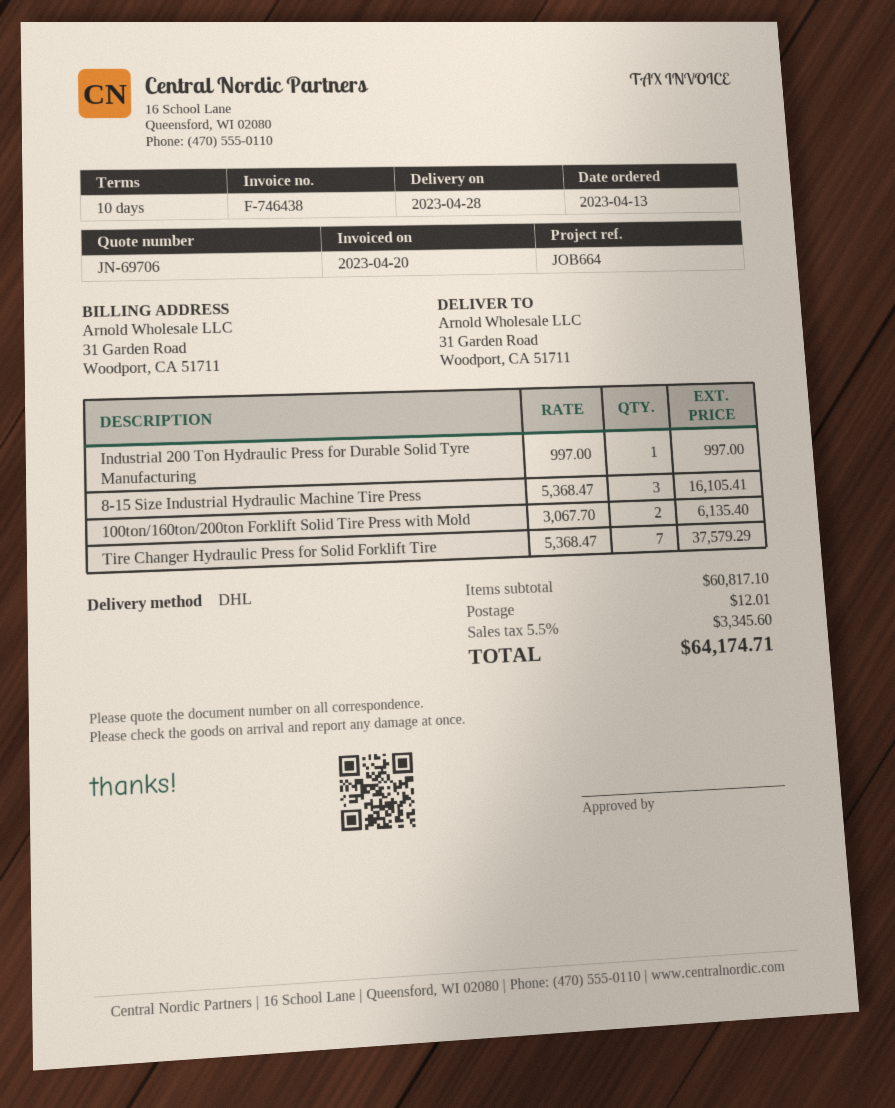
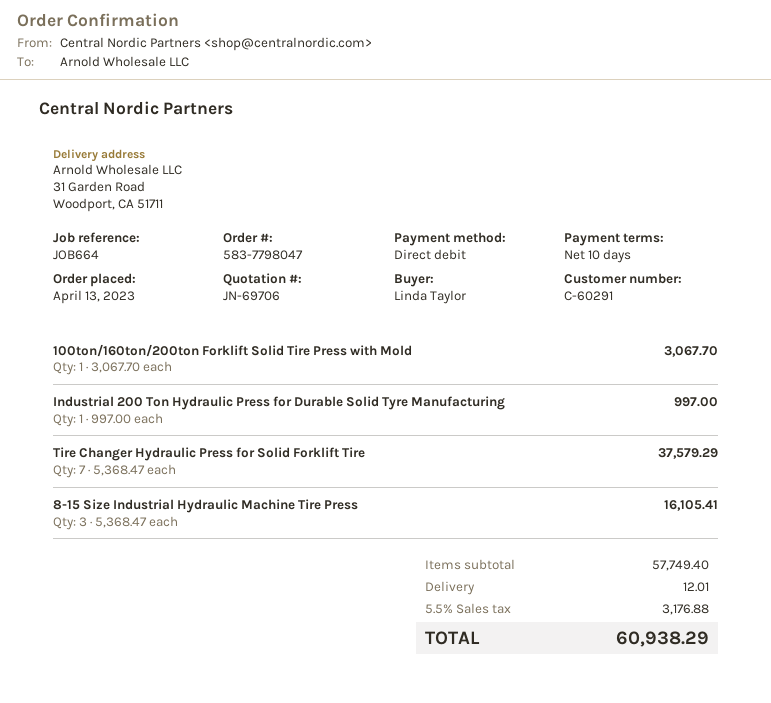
100ton/160ton/200ton Forklift Solid Tire Press with Mold: 2 x 3067.70 = 6135.40 -> 1 x 3067.70 = 3067.70
subtotal: 60817.10 -> 57749.40
tax: 5.5% = 3345.60 -> 5.5% = 3176.88
total: 64174.71 -> 60938.29

